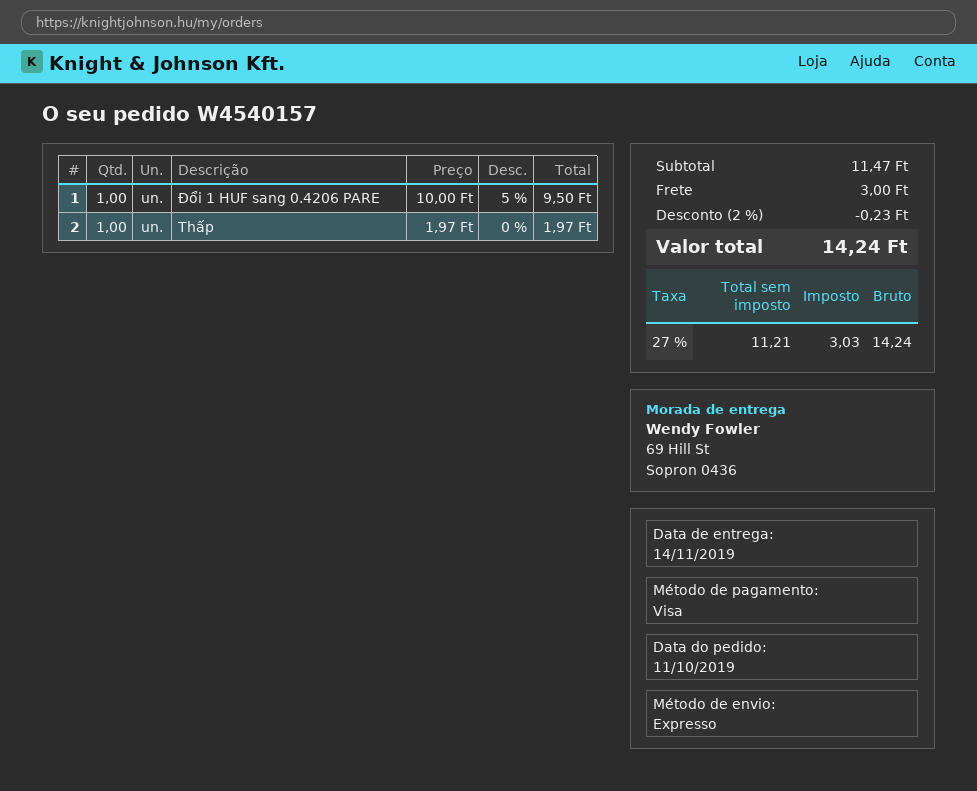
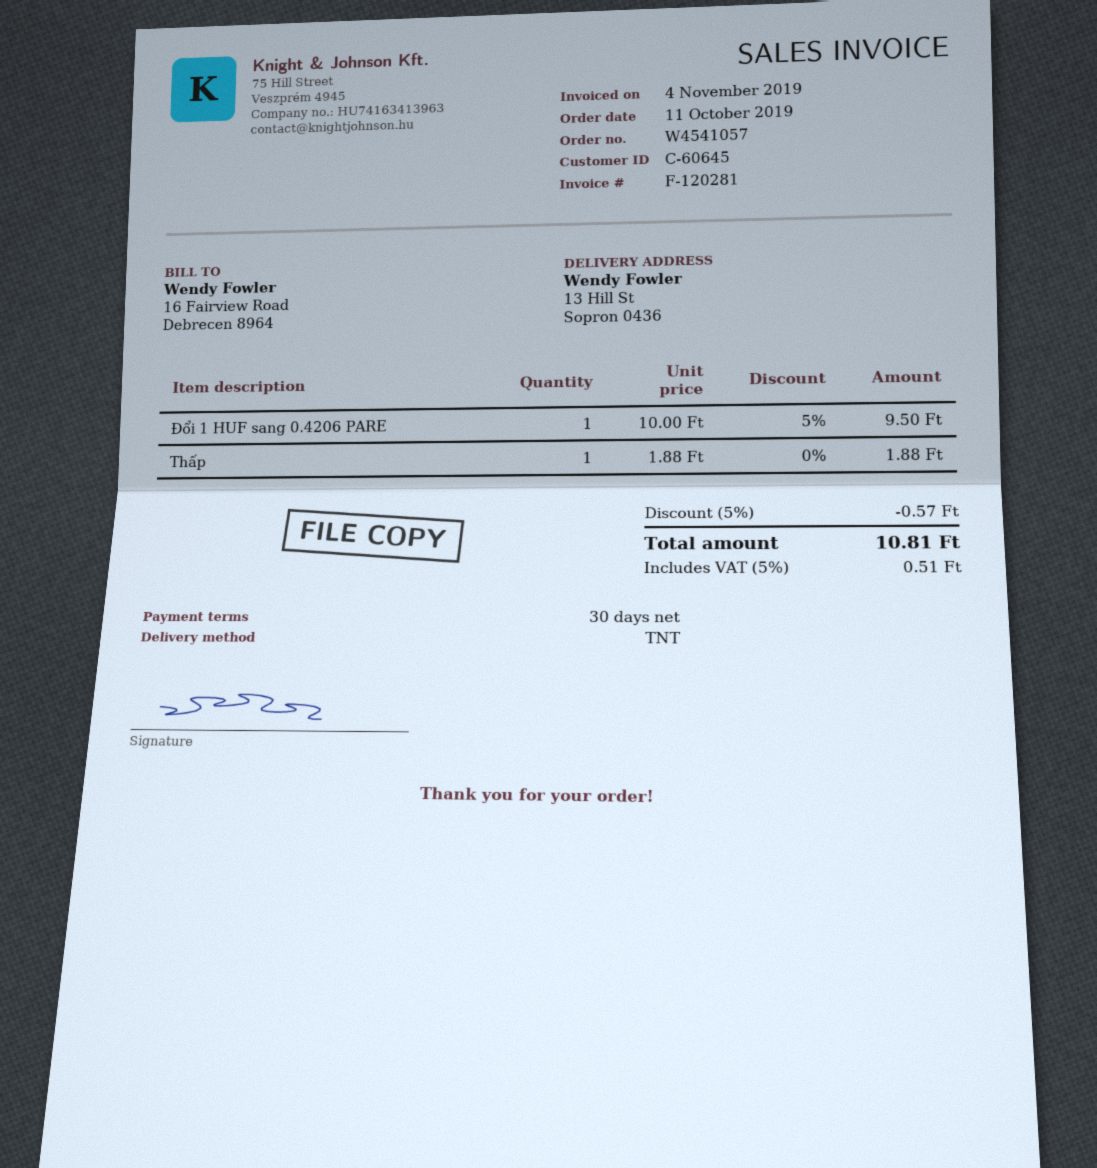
order number: W4540157 -> W4541057
shipping method: express -> TNT
ship to: 69 Hill St, Sopron 0436 -> 13 Hill St, Sopron 0436
Thấp: 1 x 1.97 = 1.97 -> 1 x 1.88 = 1.88
discount: 2% = 0.23 -> 5% = 0.57
shipping: 3.00 -> none
tax: 27% = 3.03 -> 5% = 0.51
total: 14.24 -> 10.81

